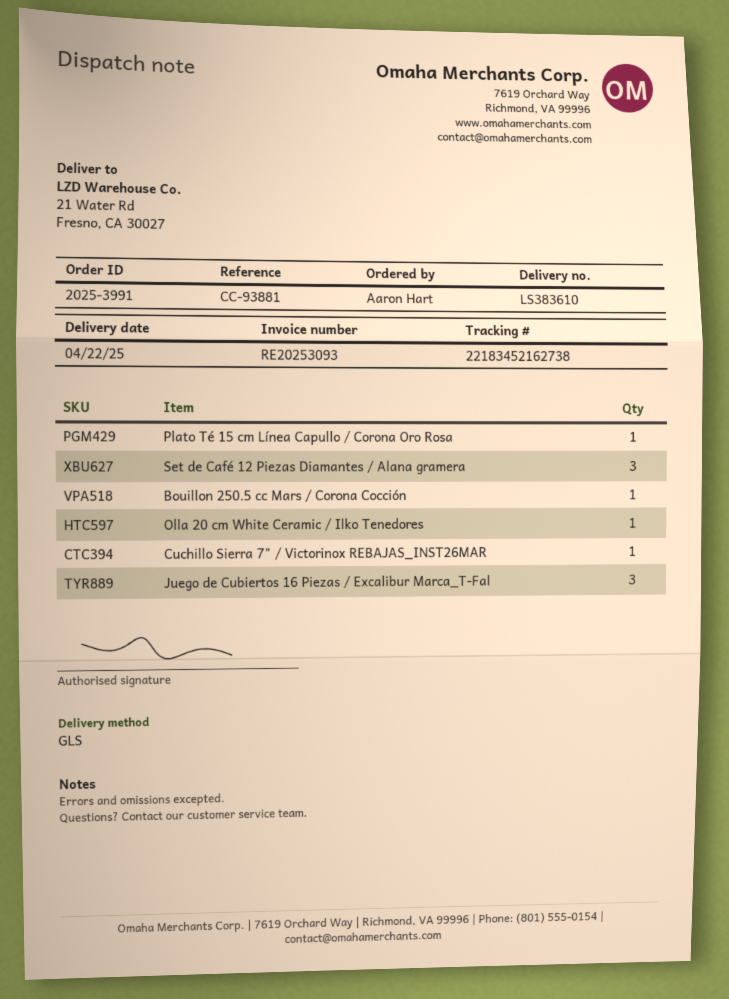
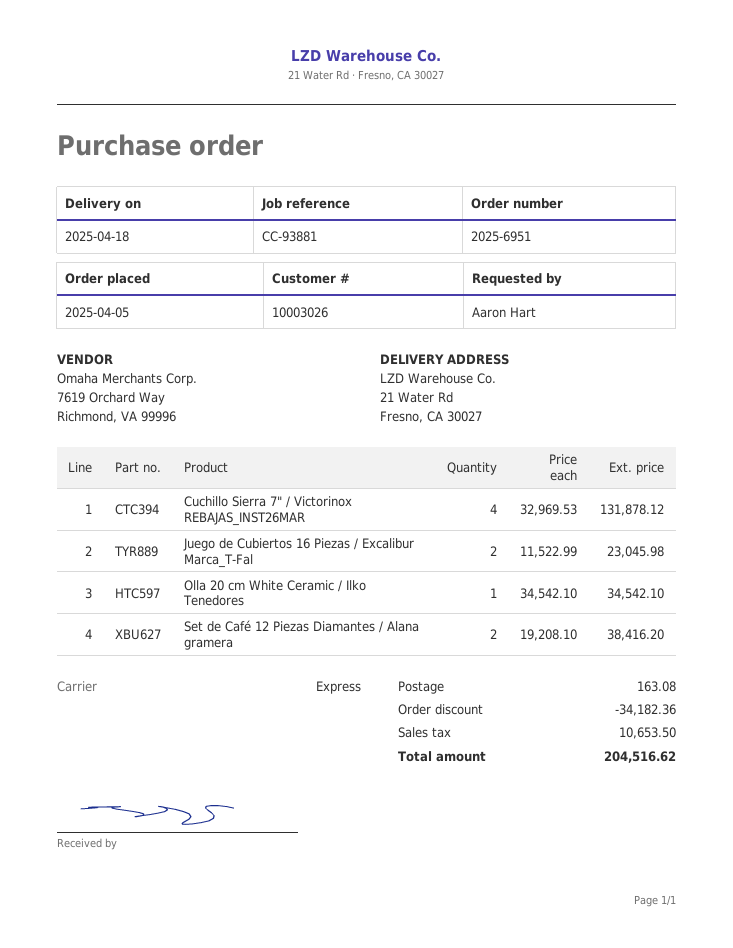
order number: 2025-3991 -> 2025-6951
delivery date: 2025-04-22 -> 2025-04-18
shipping method: GLS -> express
Plato Té 15 cm Línea Capullo / Corona Oro Rosa: 1 -> none
Set de Café 12 Piezas Diamantes / Alana gramera: 3 -> 2
Bouillon 250.5 cc Mars / Corona Cocción: 1 -> none
Cuchillo Sierra 7" / Victorinox REBAJAS_INST26MAR: 1 -> 4
Juego de Cubiertos 16 Piezas / Excalibur Marca_T-Fal: 3 -> 2

